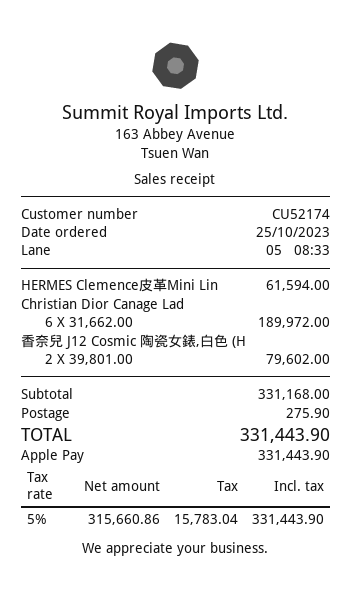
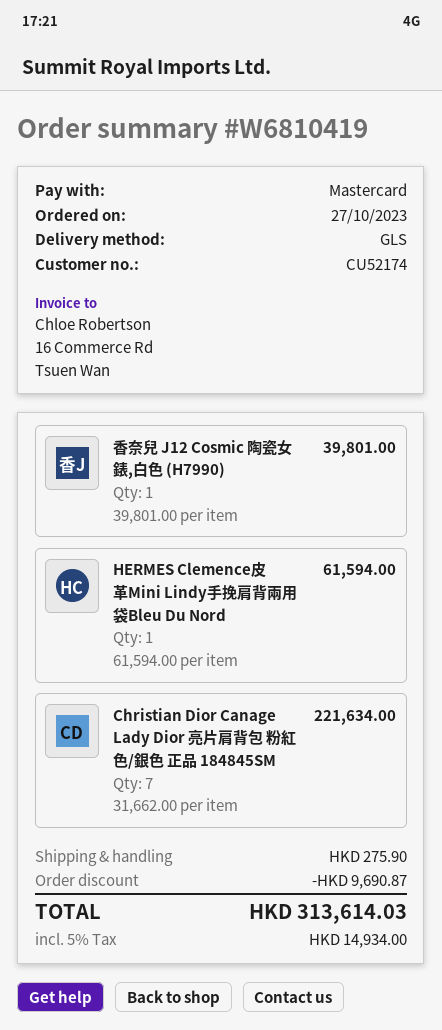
order date: 2023-10-25 -> 2023-10-27
payment method: Apple Pay -> Mastercard
Christian Dior Canage Lad: 6 x 31662.00 = 189972.00 -> 7 x 31662.00 = 221634.00
香奈兒 J12 Cosmic 陶瓷女錶,白色 (H: 2 x 39801.00 = 79602.00 -> 1 x 39801.00 = 39801.00
discount: none -> 9690.87
tax: 5% = 15783.04 -> 5% = 14934.00
total: 331443.90 -> 313614.03

